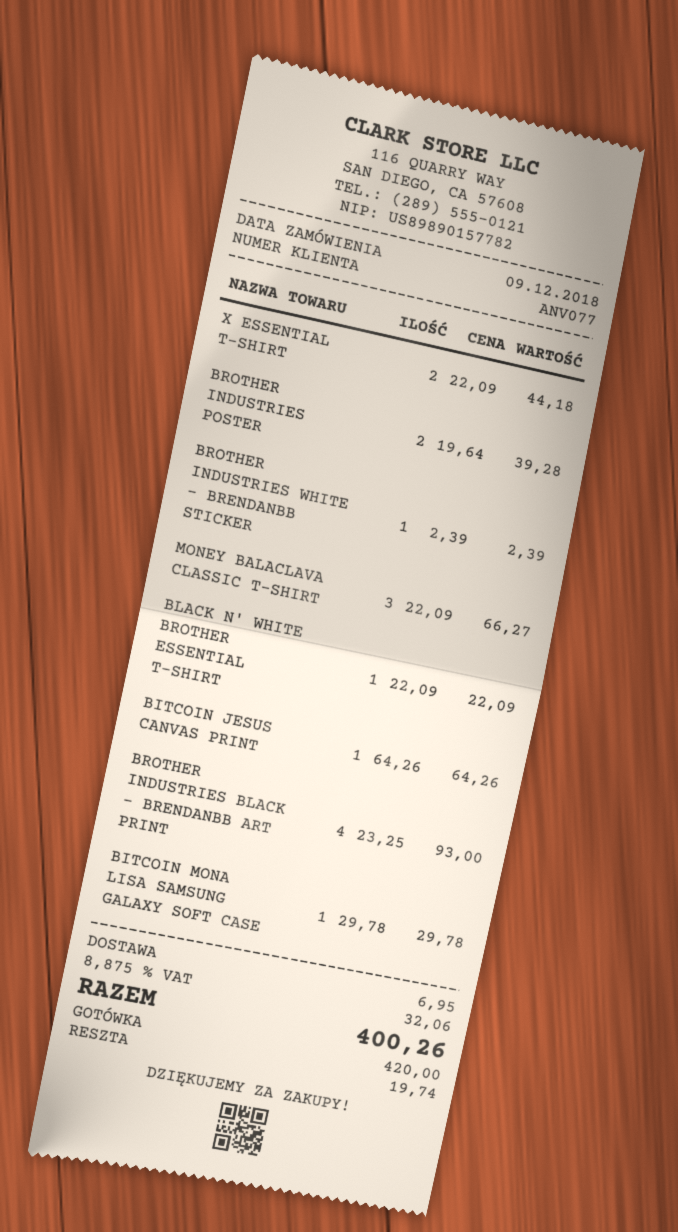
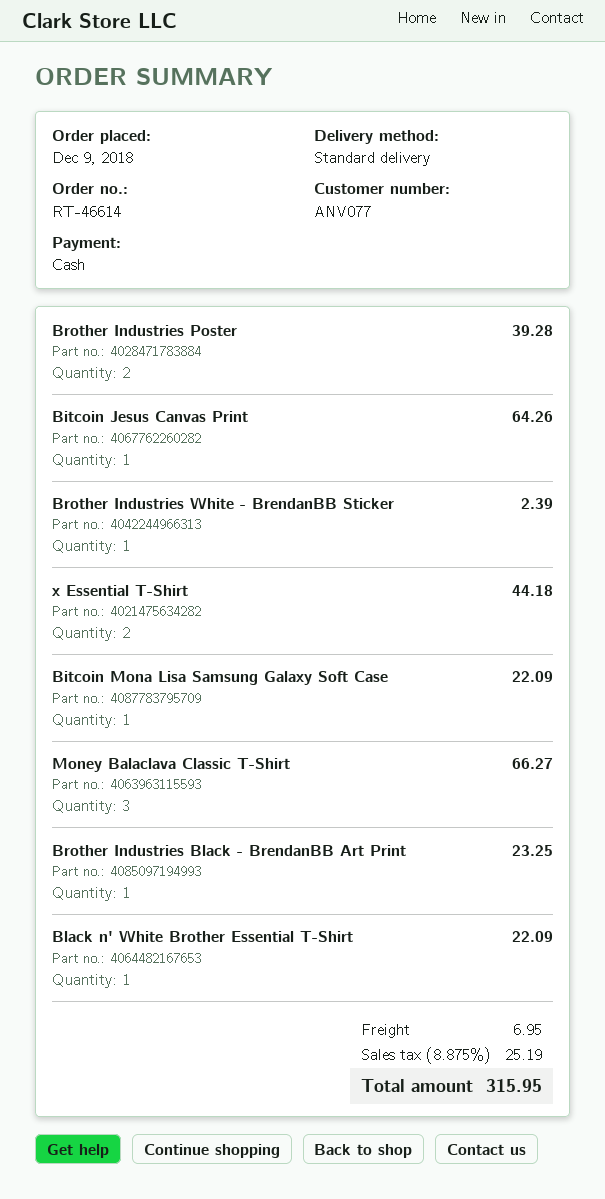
BROTHER INDUSTRIES BLACK - BRENDANBB ART PRINT: 4 for 93.00 -> 1 for 23.25
BITCOIN MONA LISA SAMSUNG GALAXY SOFT CASE: 1 for 29.78 -> 1 for 22.09
tax: 8.875% = 32.06 -> 8.875% = 25.19
total: 400.26 -> 315.95

